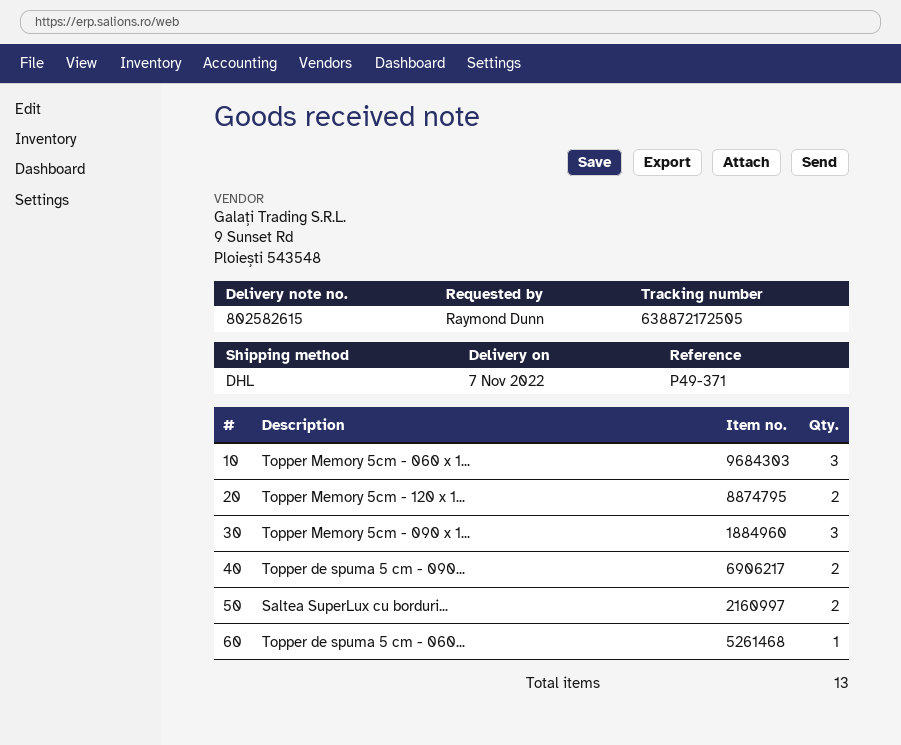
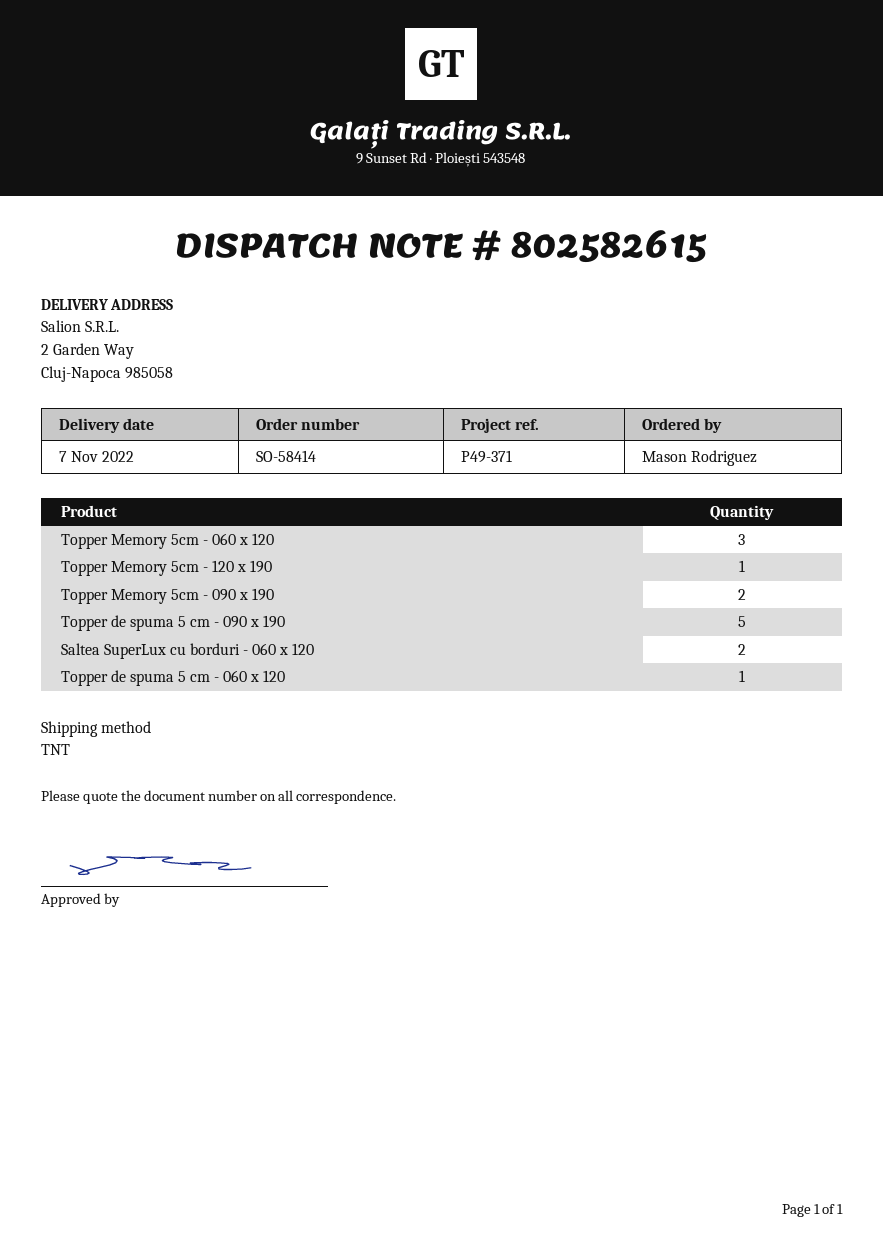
ordered by: Raymond Dunn -> Mason Rodriguez
shipping method: DHL -> TNT
Topper Memory 5cm - 120 x 1...: 2 -> 1
Topper Memory 5cm - 090 x 1...: 3 -> 2
Topper de spuma 5 cm - 090...: 2 -> 5

